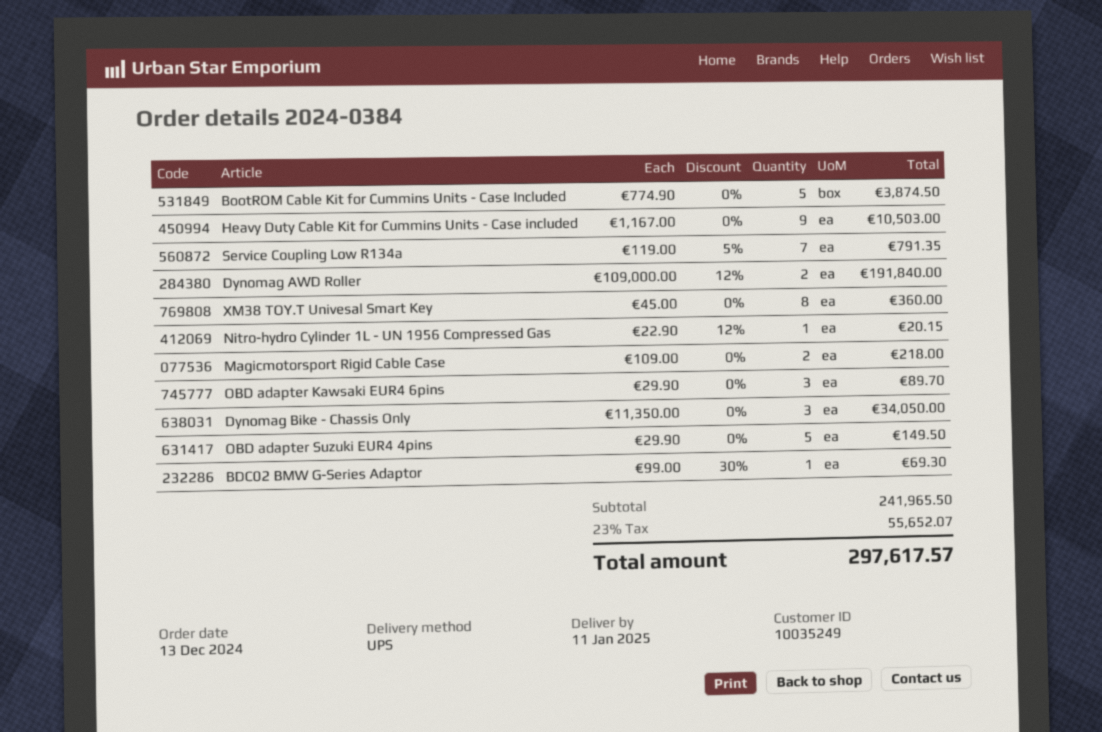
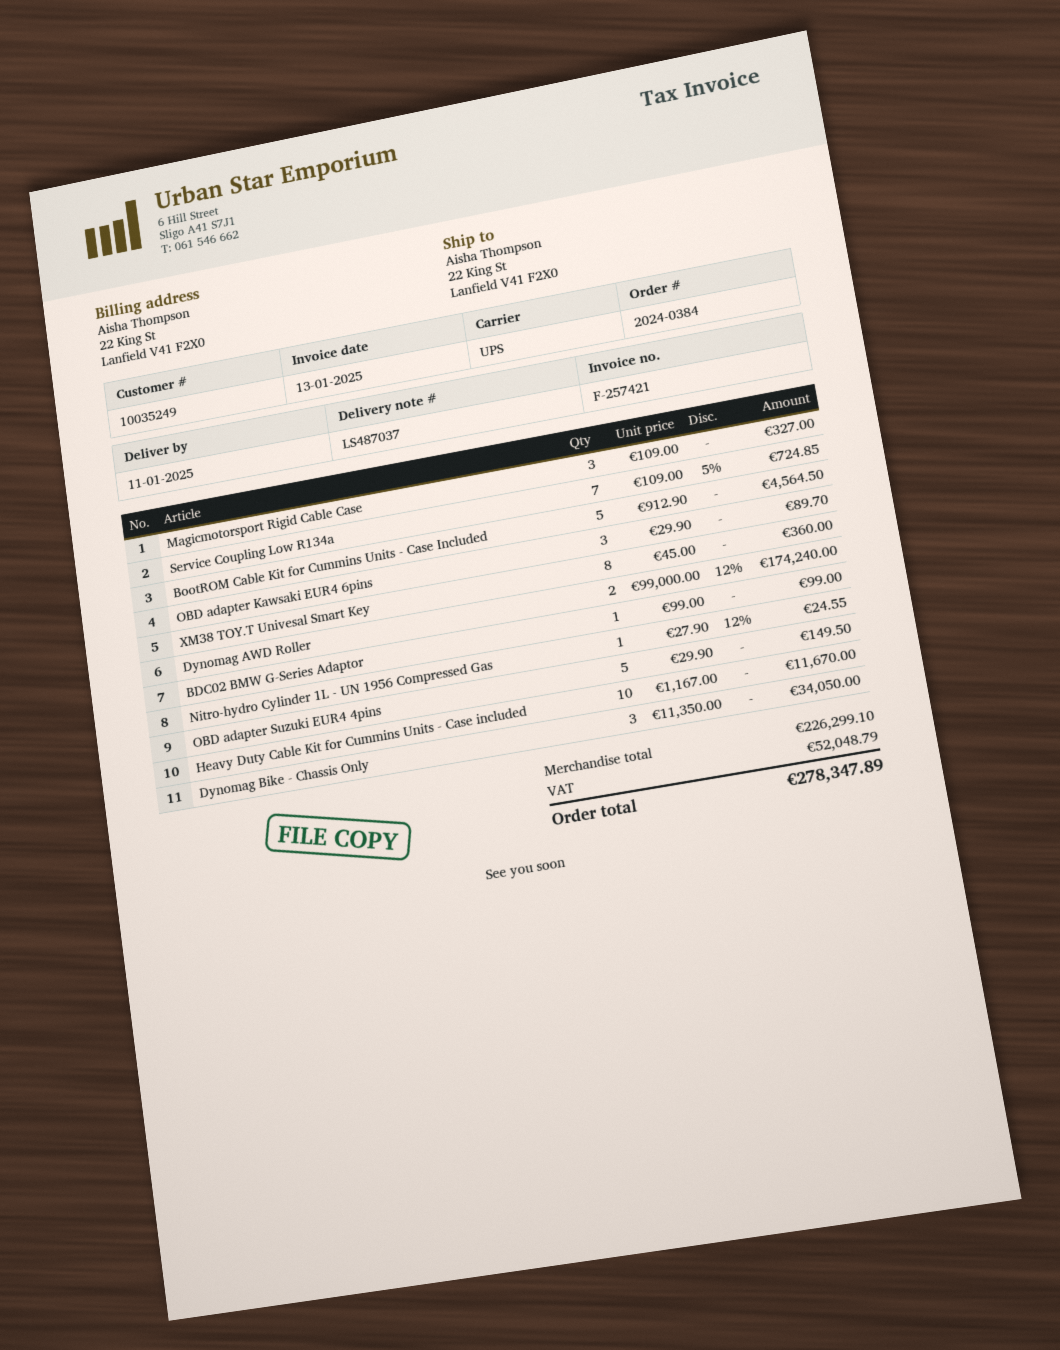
BootROM Cable Kit for Cummins Units - Case Included: 5 x 774.90 = 3874.50 -> 5 x 912.90 = 4564.50
Heavy Duty Cable Kit for Cummins Units - Case included: 9 x 1167.00 = 10503.00 -> 10 x 1167.00 = 11670.00
Service Coupling Low R134a: 7 x 119.00 - 5% = 791.35 -> 7 x 109.00 - 5% = 724.85
Dynomag AWD Roller: 2 x 109000.00 - 12% = 191840.00 -> 2 x 99000.00 - 12% = 174240.00
Nitro-hydro Cylinder 1L - UN 1956 Compressed Gas: 1 x 22.90 - 12% = 20.15 -> 1 x 27.90 - 12% = 24.55
Magicmotorsport Rigid Cable Case: 2 x 109.00 = 218.00 -> 3 x 109.00 = 327.00
BDC02 BMW G-Series Adaptor: 1 x 99.00 - 30% = 69.30 -> 1 x 99.00 = 99.00
subtotal: 241965.50 -> 226299.10
tax: 55652.07 -> 52048.79
total: 297617.57 -> 278347.89

